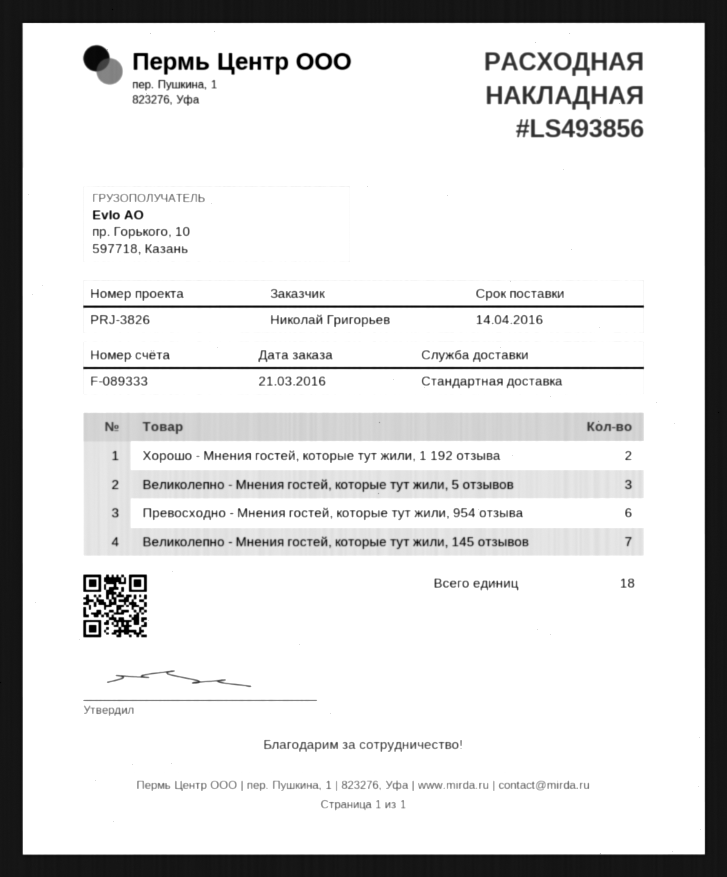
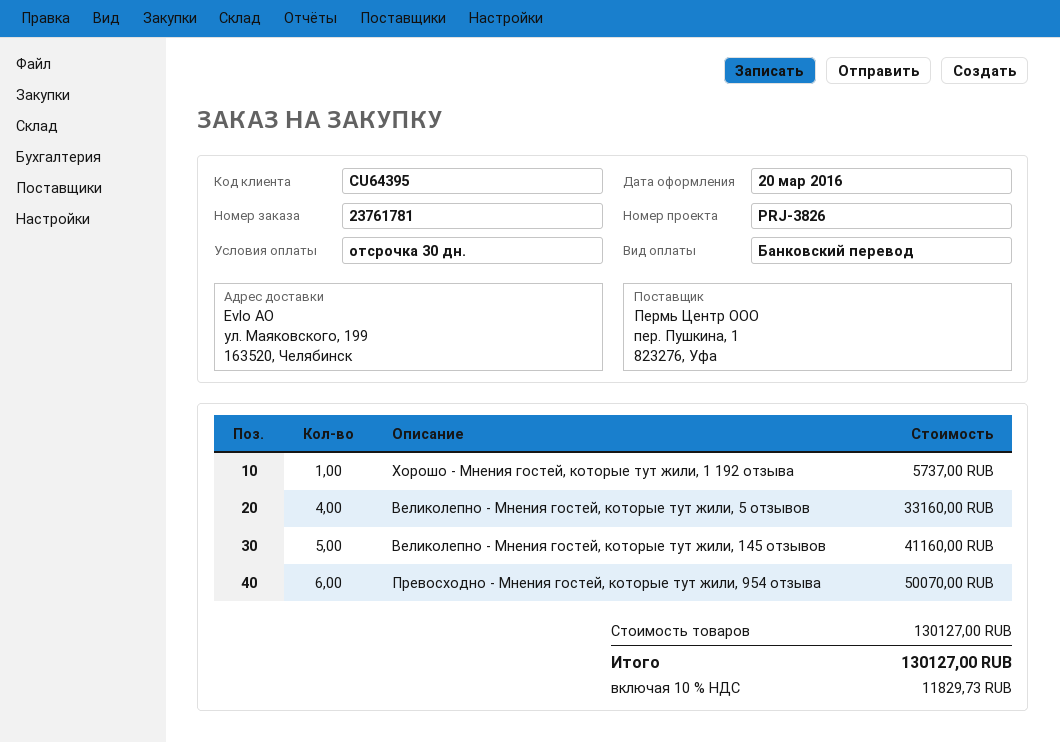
order date: 2016-03-21 -> 2016-03-20
ship to: пр. Горького, 10, 597718, Казань -> ул. Маяковского, 199, 163520, Челябинск
Хорошо - Мнения гостей, которые тут жили, 1 192 отзыва: 2 -> 1
Великолепно - Мнения гостей, которые тут жили, 5 отзывов: 3 -> 4
Великолепно - Мнения гостей, которые тут жили, 145 отзывов: 7 -> 5

